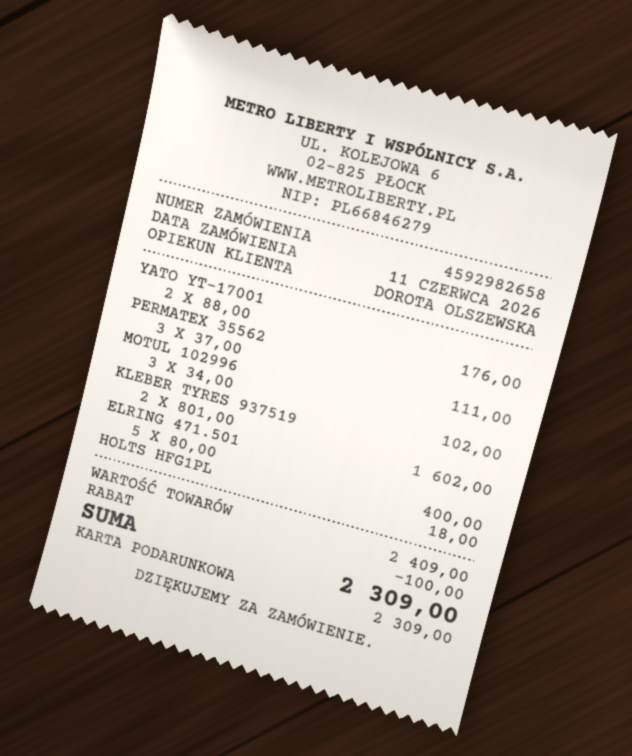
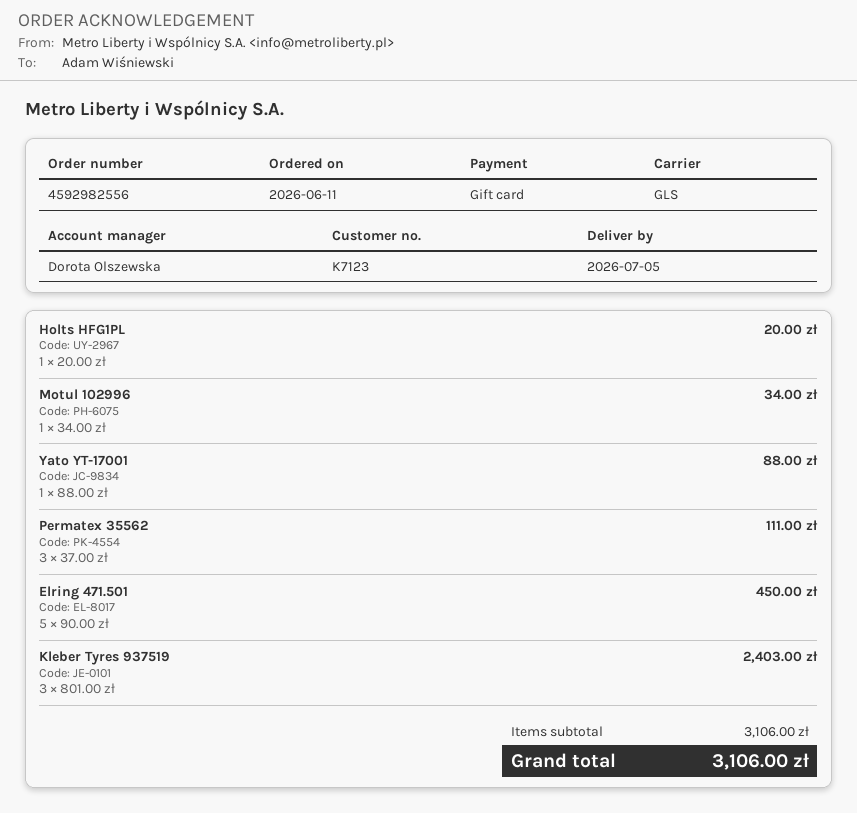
order number: 4592982658 -> 4592982556
YATO YT-17001: 2 x 88.00 = 176.00 -> 1 x 88.00 = 88.00
MOTUL 102996: 3 x 34.00 = 102.00 -> 1 x 34.00 = 34.00
KLEBER TYRES 937519: 2 x 801.00 = 1602.00 -> 3 x 801.00 = 2403.00
ELRING 471.501: 5 x 80.00 = 400.00 -> 5 x 90.00 = 450.00
HOLTS HFG1PL: 1 x 18.00 = 18.00 -> 1 x 20.00 = 20.00
subtotal: 2409.00 -> 3106.00
discount: 100.00 -> none
total: 2309.00 -> 3106.00

